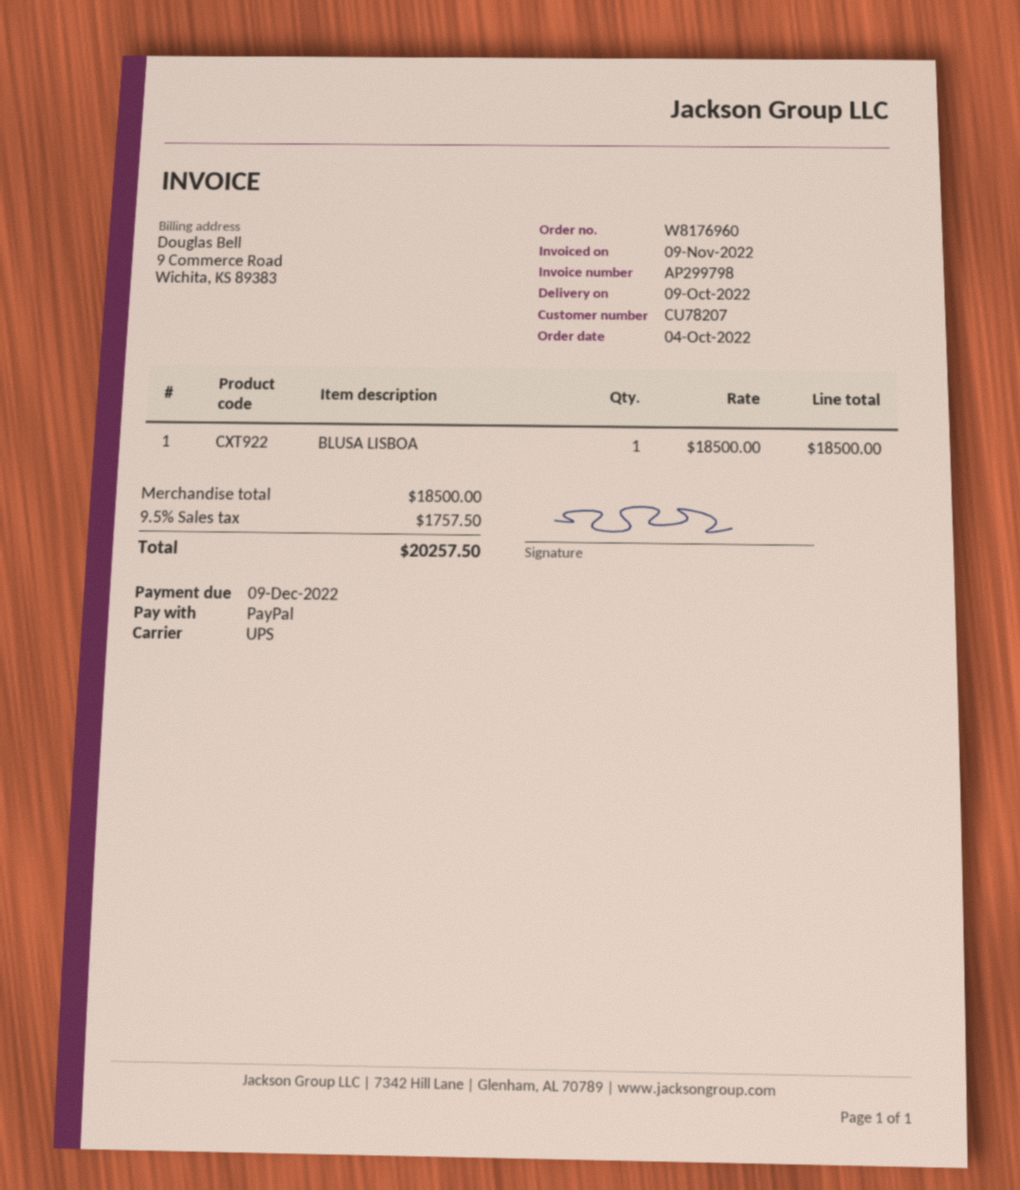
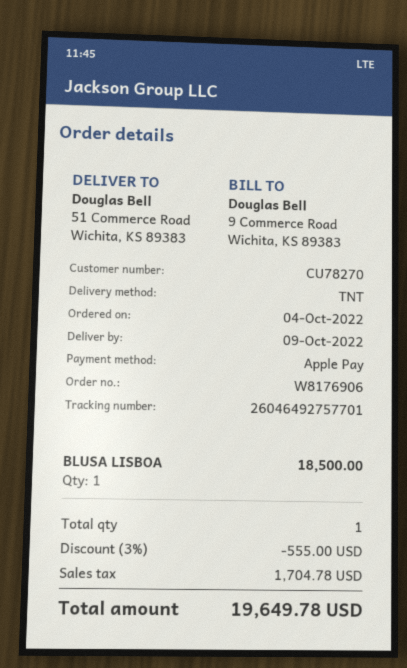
order number: W8176960 -> W8176906
customer number: CU78207 -> CU78270
payment method: PayPal -> Apple Pay
shipping method: UPS -> TNT
discount: none -> 3% = 555.00
tax: 1757.50 -> 1704.78
total: 20257.50 -> 19649.78

